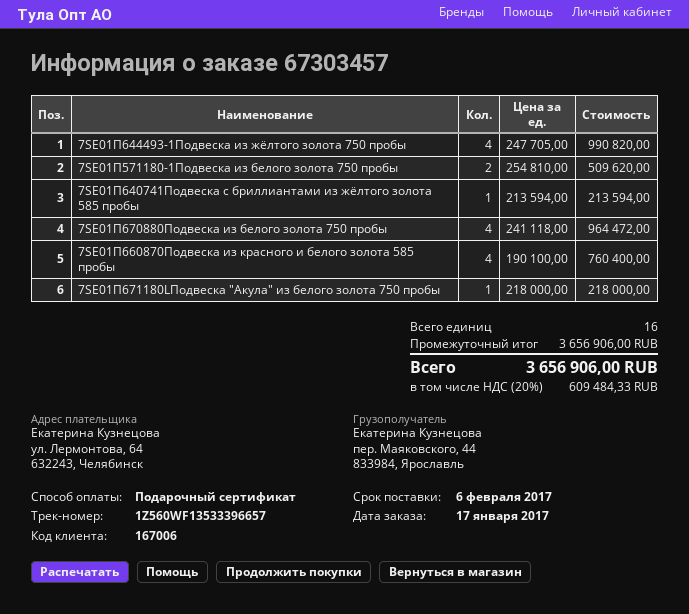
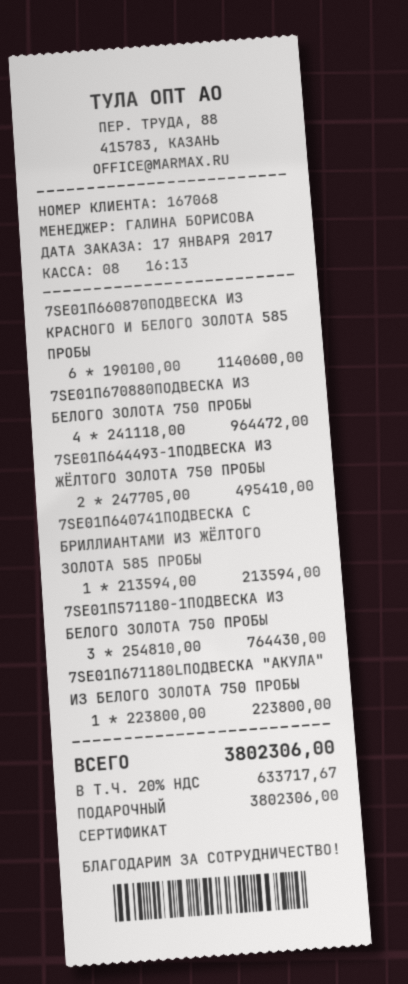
customer number: 167006 -> 167068
7SE01П644493-1Подвеска из жёлтого золота 750 пробы: 4 x 247705.00 = 990820.00 -> 2 x 247705.00 = 495410.00
7SE01П571180-1Подвеска из белого золота 750 пробы: 2 x 254810.00 = 509620.00 -> 3 x 254810.00 = 764430.00
7SE01П660870Подвеска из красного и белого золота 585 пробы: 4 x 190100.00 = 760400.00 -> 6 x 190100.00 = 1140600.00
7SE01П671180LПодвеска "Акула" из белого золота 750 пробы: 1 x 218000.00 = 218000.00 -> 1 x 223800.00 = 223800.00
tax: 20% = 609484.33 -> 20% = 633717.67
total: 3656906.00 -> 3802306.00

